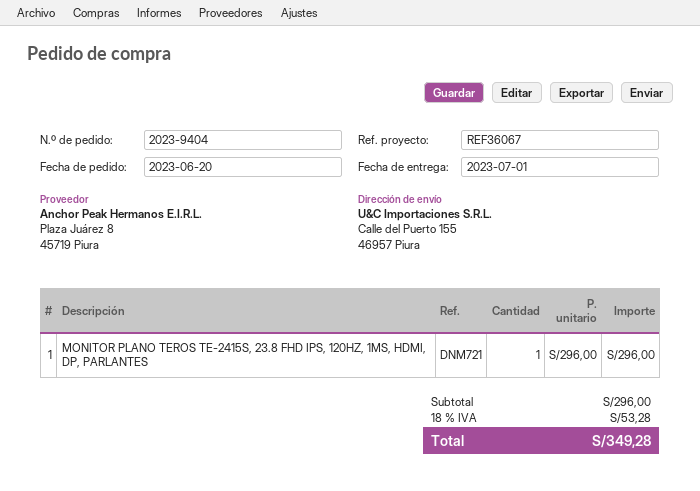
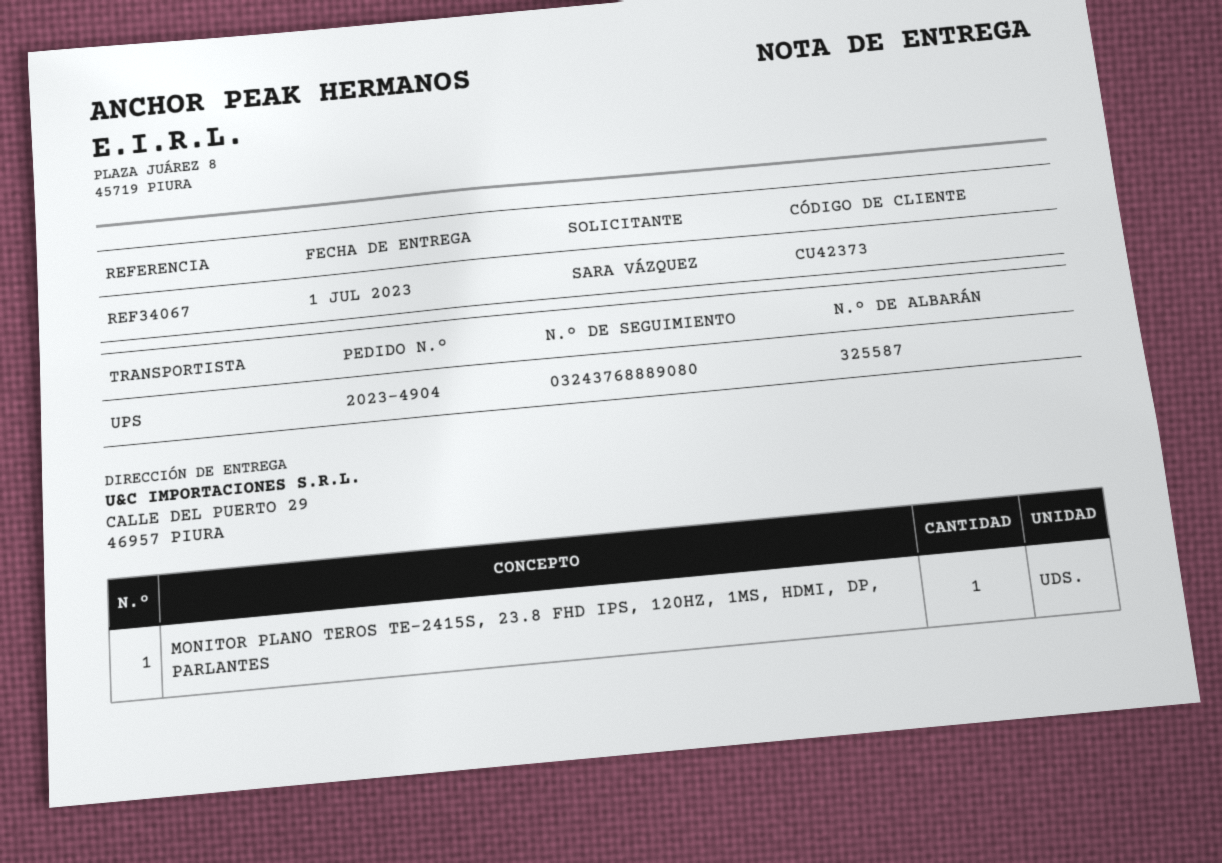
order number: 2023-9404 -> 2023-4904
reference: REF36067 -> REF34067
ship to: Calle del Puerto 155, 46957 Piura -> CALLE DEL PUERTO 29, 46957 PIURA

